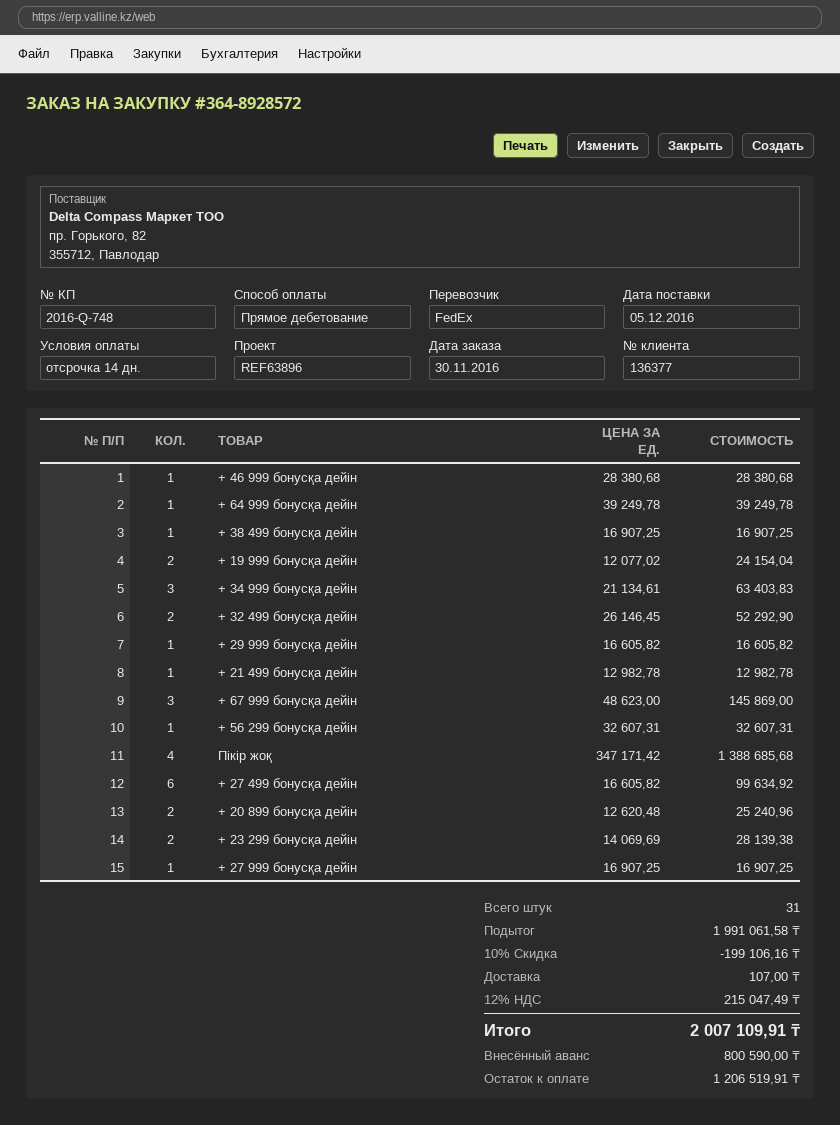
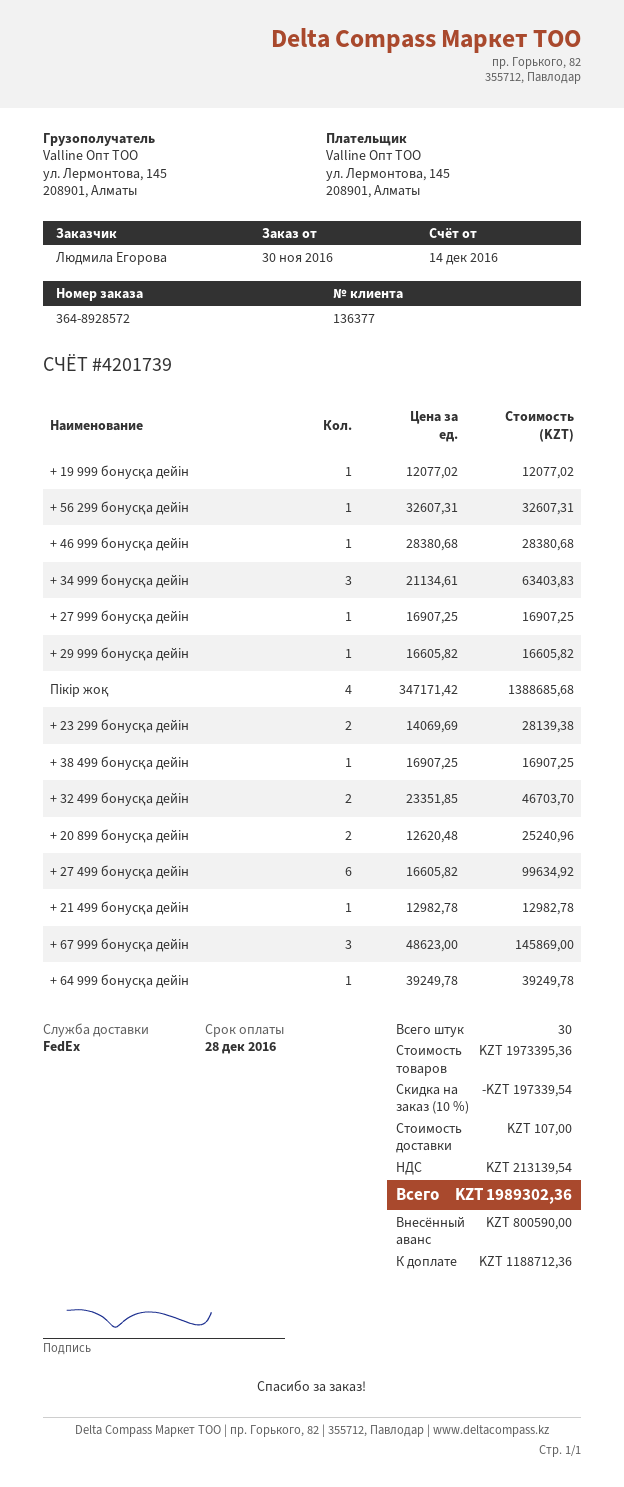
+ 19 999 бонусқа дейін: 2 x 12077.02 = 24154.04 -> 1 x 12077.02 = 12077.02
+ 32 499 бонусқа дейін: 2 x 26146.45 = 52292.90 -> 2 x 23351.85 = 46703.70
total quantity: 31 -> 30
subtotal: 1991061.58 -> 1973395.36
discount: 10% = 199106.16 -> 10% = 197339.54
tax: 215047.49 -> 213139.54
total: 2007109.91 -> 1989302.36
balance: 1206519.91 -> 1188712.36

